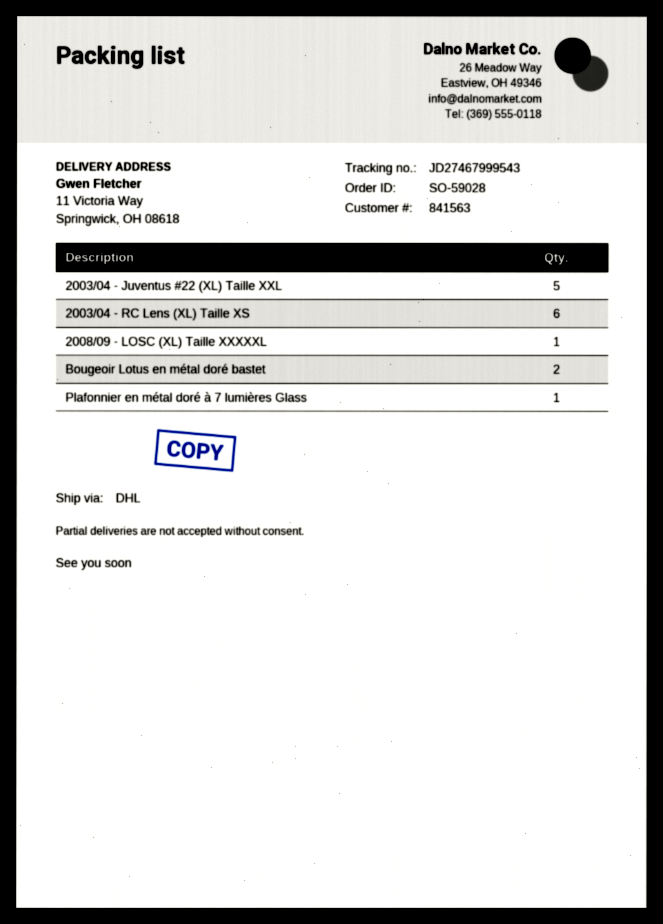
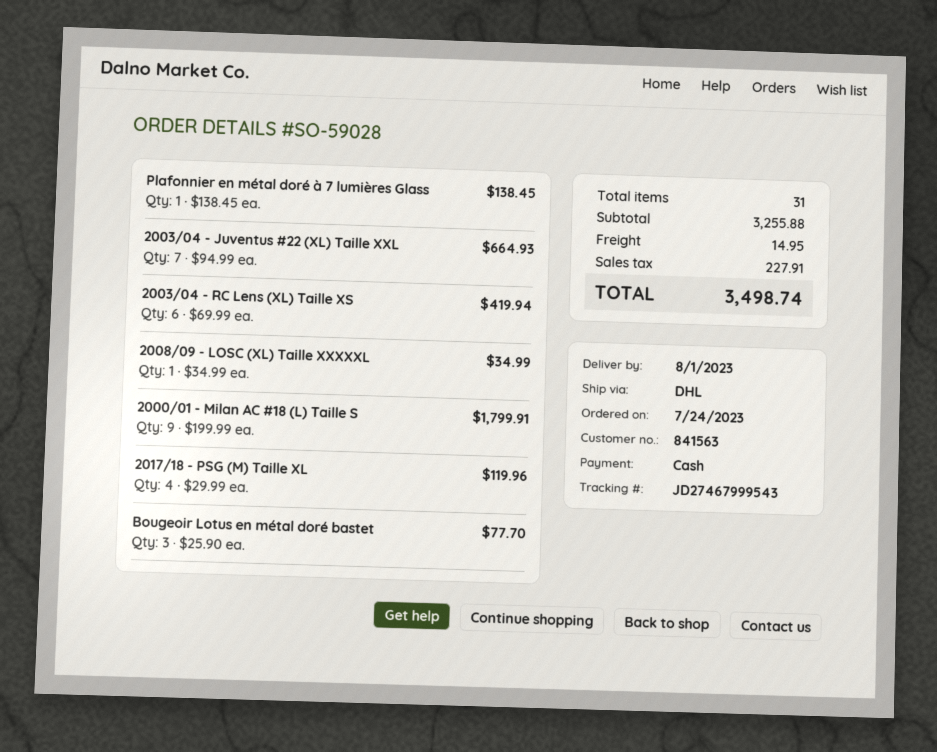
2003/04 - Juventus #22 (XL) Taille XXL: 5 -> 7
Bougeoir Lotus en métal doré bastet: 2 -> 3
2000/01 - Milan AC #18 (L) Taille S: none -> 9
2017/18 - PSG (M) Taille XL: none -> 4

